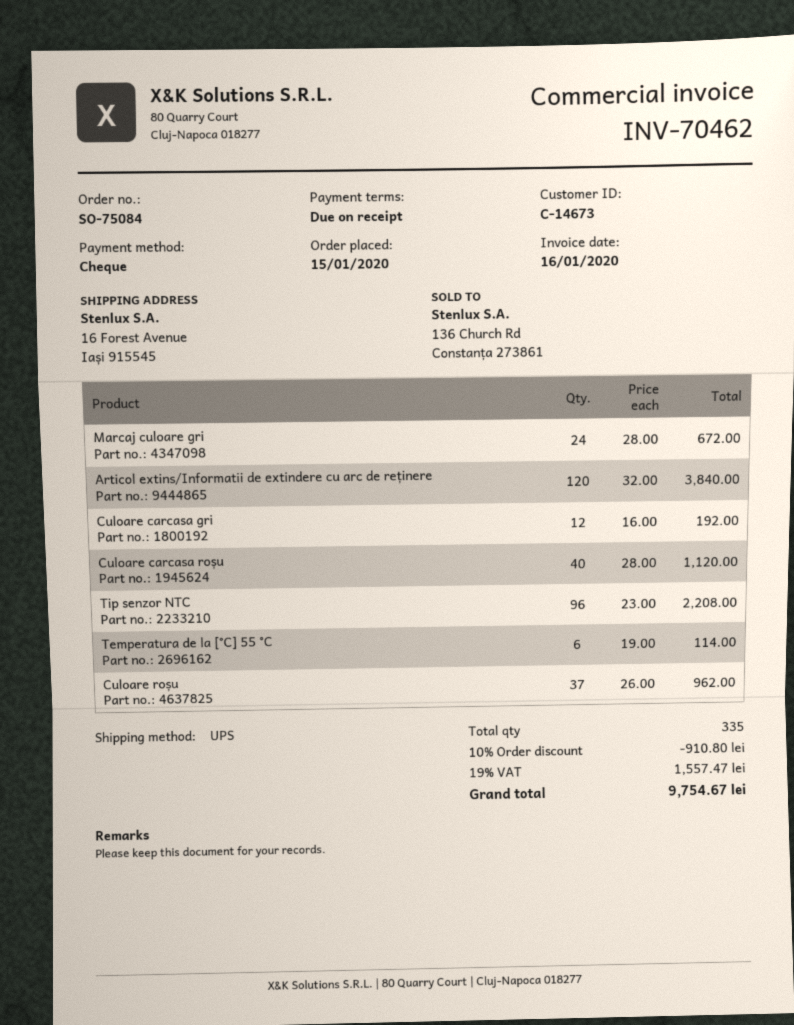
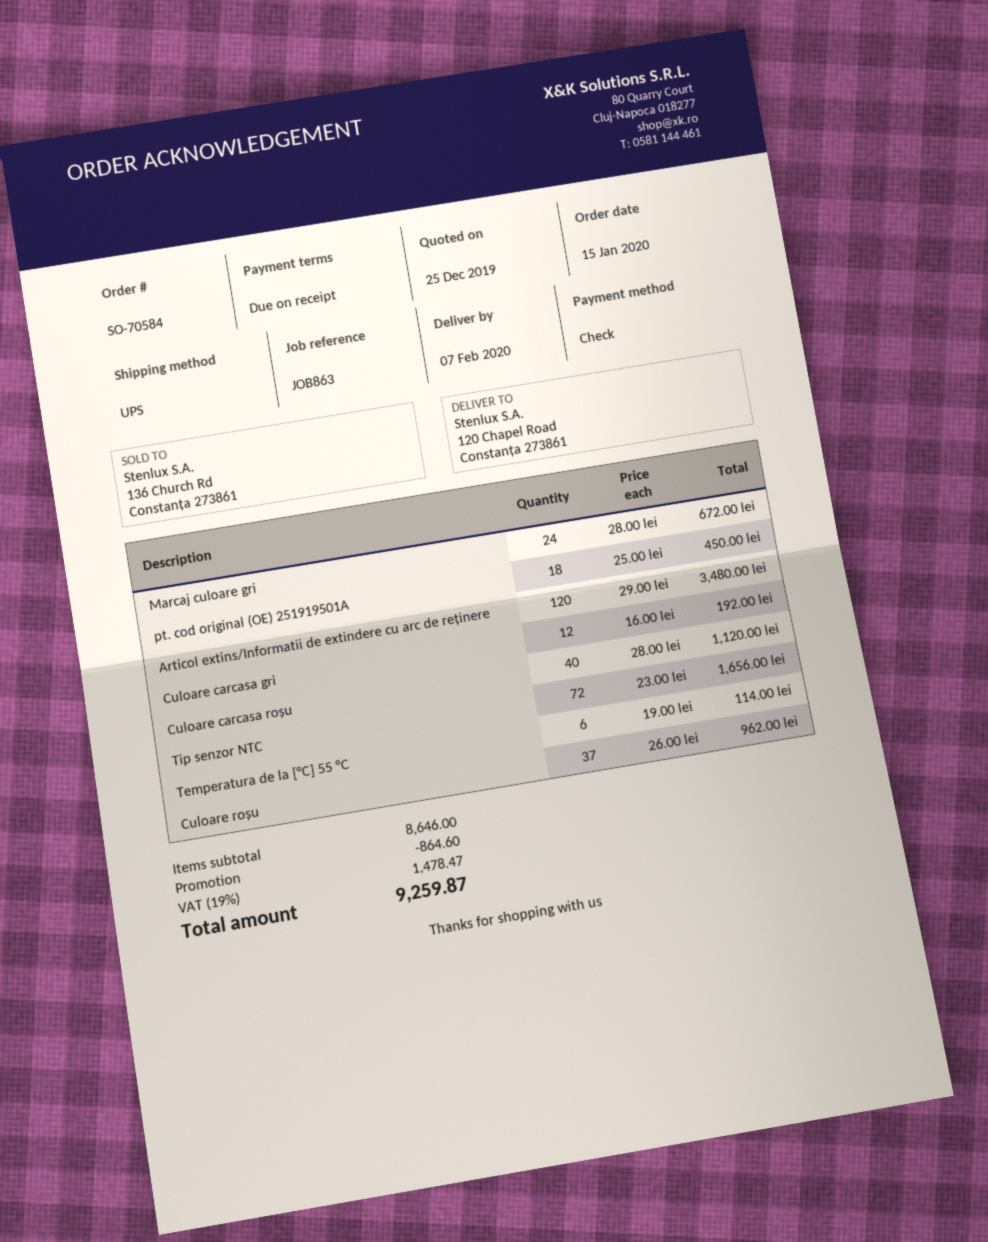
order number: SO-75084 -> SO-70584
ship to: 16 Forest Avenue, Iași 915545 -> 120 Chapel Road, Constanța 273861
Articol extins/Informatii de extindere cu arc de reținere: 120 x 32.00 = 3840.00 -> 120 x 29.00 = 3480.00
Tip senzor NTC: 96 x 23.00 = 2208.00 -> 72 x 23.00 = 1656.00
pt. cod original (OE) 251919501A: none -> 18 x 25.00 = 450.00
discount: 910.80 -> 864.60
tax: 19% = 1557.47 -> 19% = 1478.47
total: 9754.67 -> 9259.87

